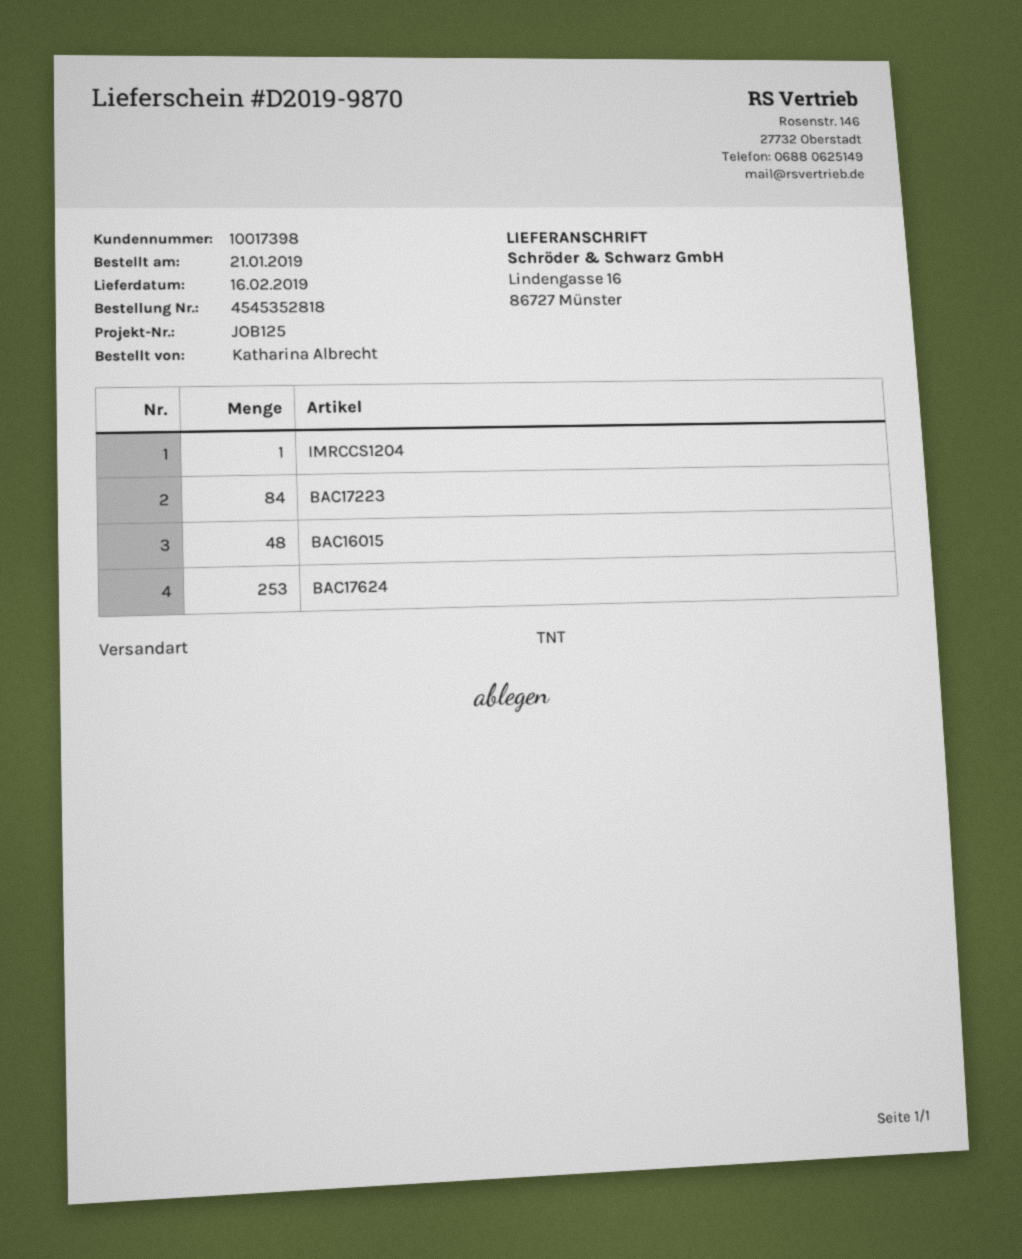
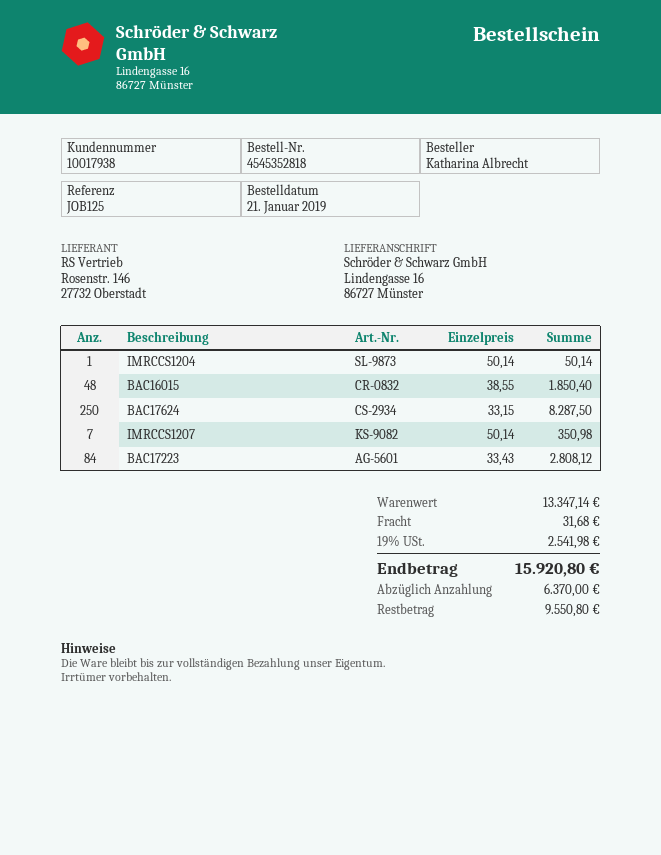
customer number: 10017398 -> 10017938
BAC17624: 253 -> 250
IMRCCS1207: none -> 7

